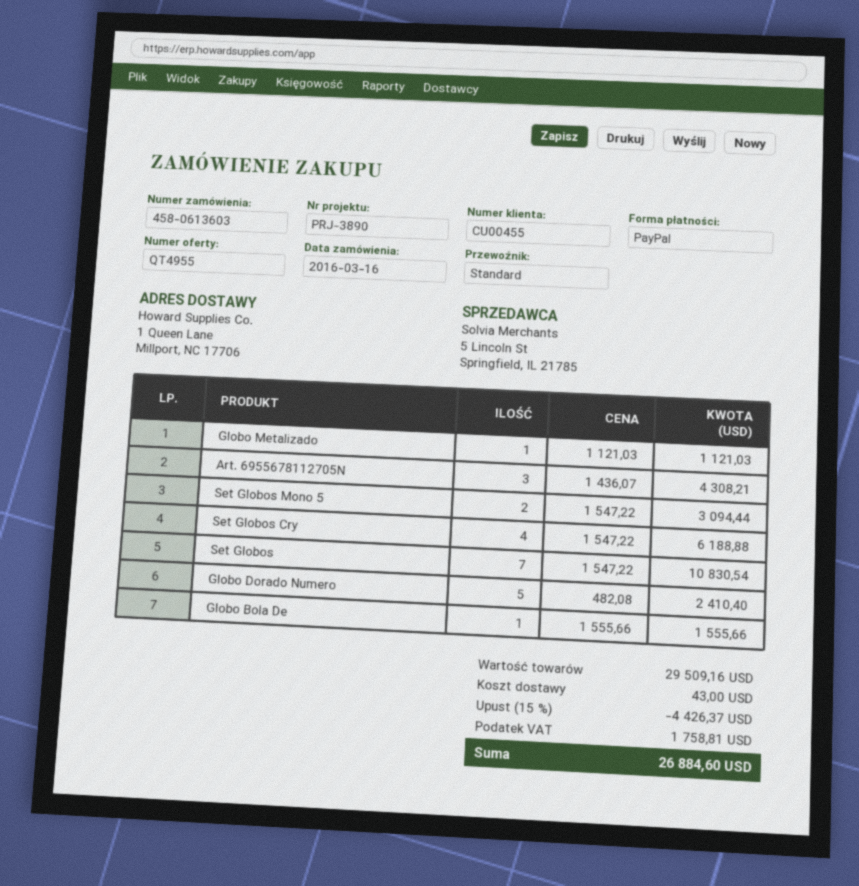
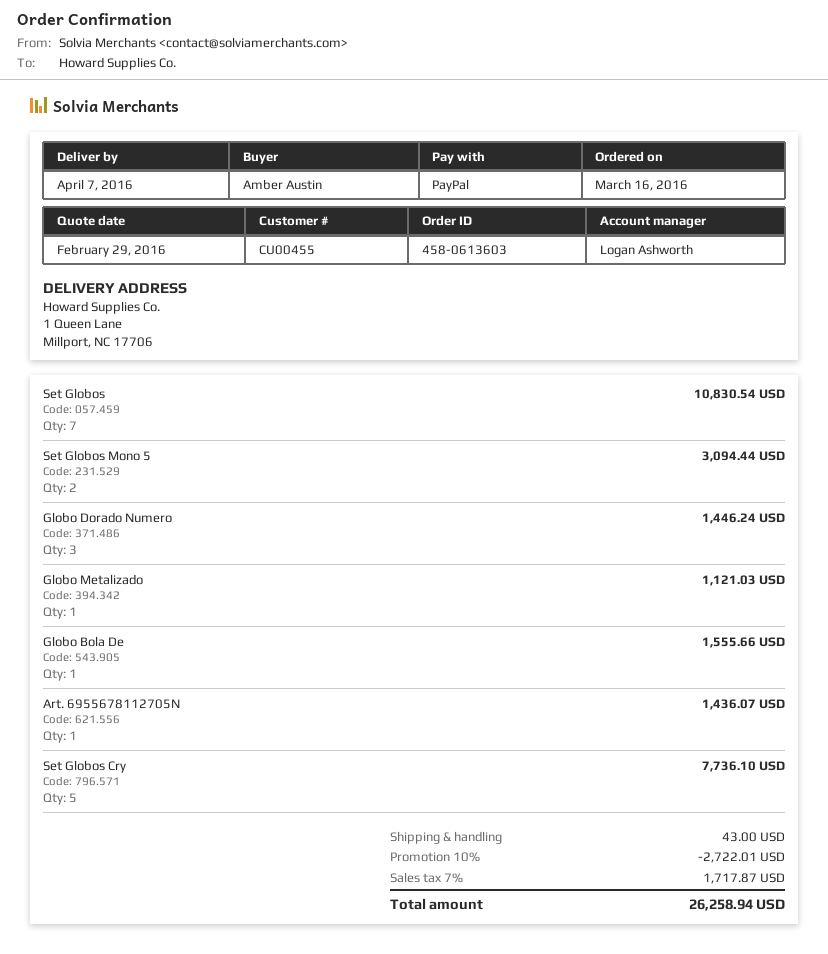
Art. 6955678112705N: 3 for 4308.21 -> 1 for 1436.07
Set Globos Cry: 4 for 6188.88 -> 5 for 7736.10
Globo Dorado Numero: 5 for 2410.40 -> 3 for 1446.24
discount: 15% = 4426.37 -> 10% = 2722.01
tax: 1758.81 -> 1717.87
total: 26884.60 -> 26258.94

